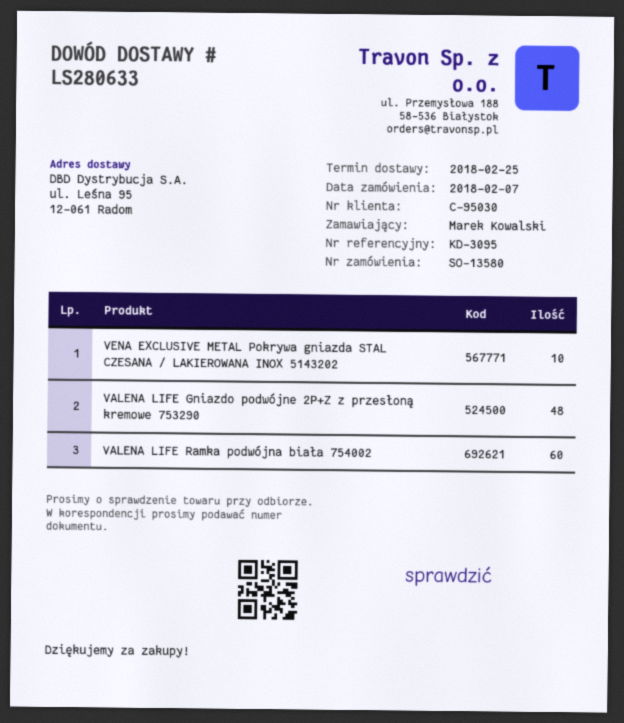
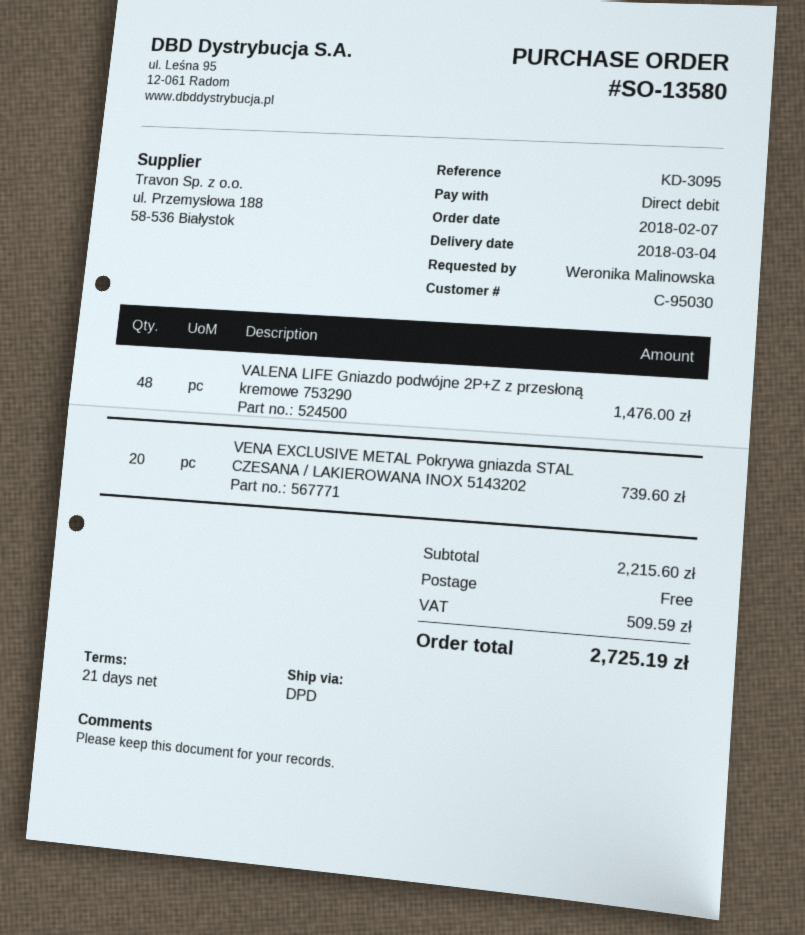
delivery date: 2018-02-25 -> 2018-03-04
ordered by: Marek Kowalski -> Weronika Malinowska
VENA EXCLUSIVE METAL Pokrywa gniazda STAL CZESANA / LAKIEROWANA INOX 5143202: 10 -> 20
VALENA LIFE Ramka podwójna biała 754002: 60 -> none

